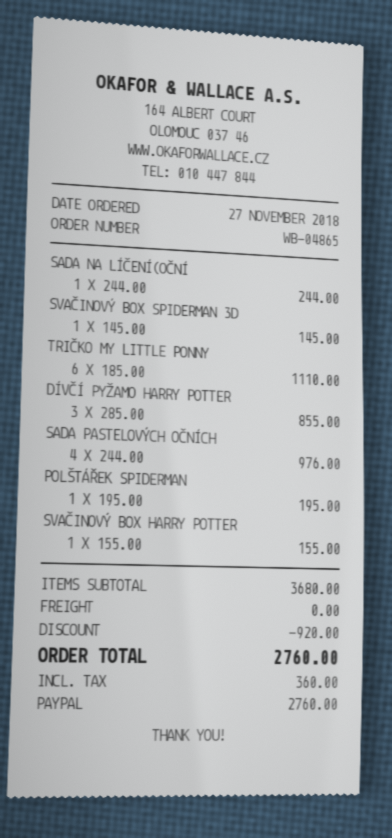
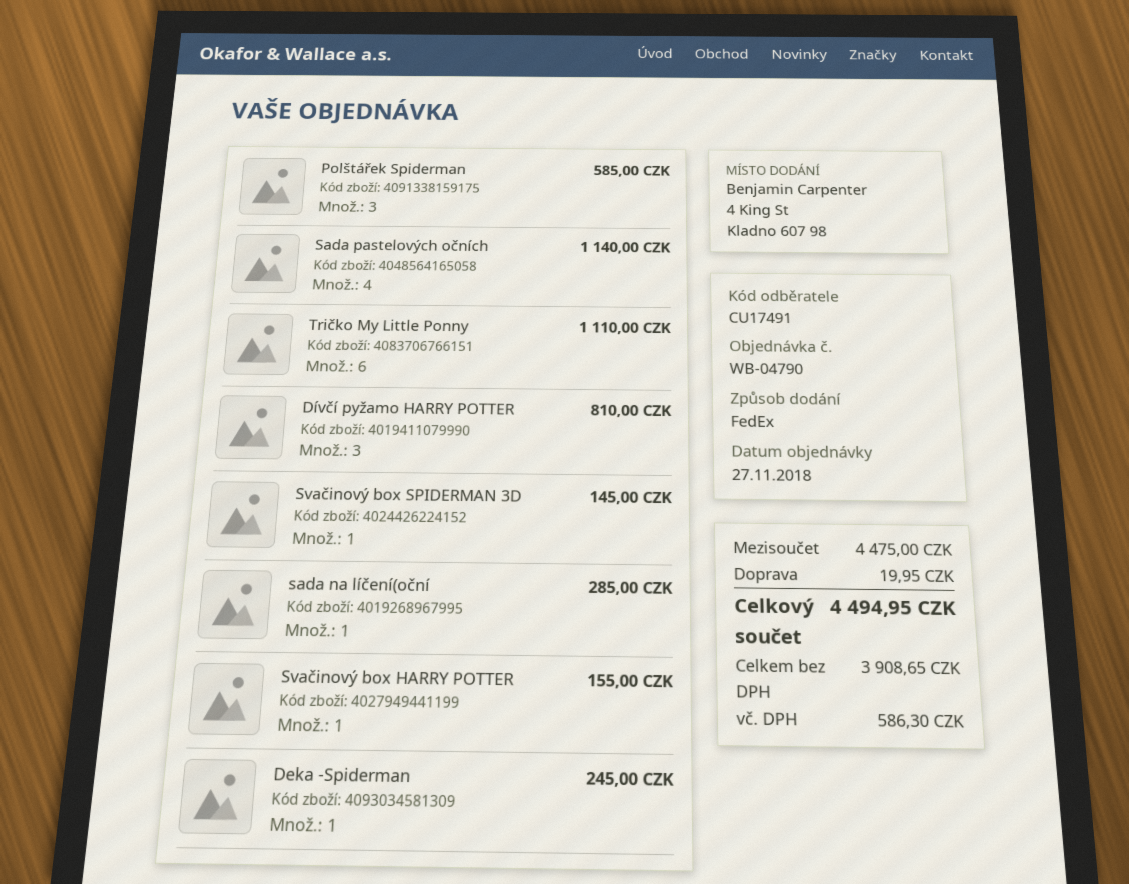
order number: WB-04865 -> WB-04790
SADA NA LÍČENÍ(OČNÍ: 1 for 244.00 -> 1 for 285.00
DÍVČÍ PYŽAMO HARRY POTTER: 3 for 855.00 -> 3 for 810.00
SADA PASTELOVÝCH OČNÍCH: 4 for 976.00 -> 4 for 1140.00
POLŠTÁŘEK SPIDERMAN: 1 for 195.00 -> 3 for 585.00
Deka -Spiderman: none -> 1 for 245.00
subtotal: 3680.00 -> 4475.00
discount: 920.00 -> none
shipping: 0.00 -> 19.95
tax: 360.00 -> 586.30
total: 2760.00 -> 4494.95

